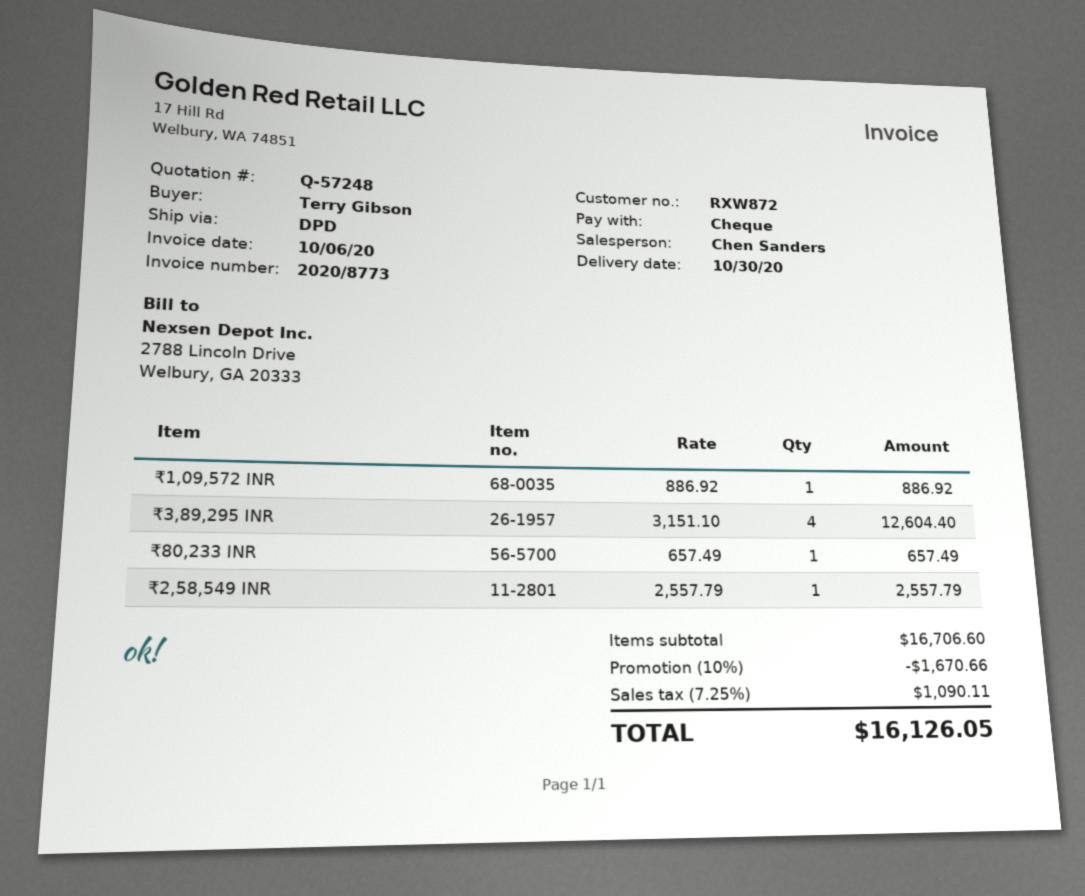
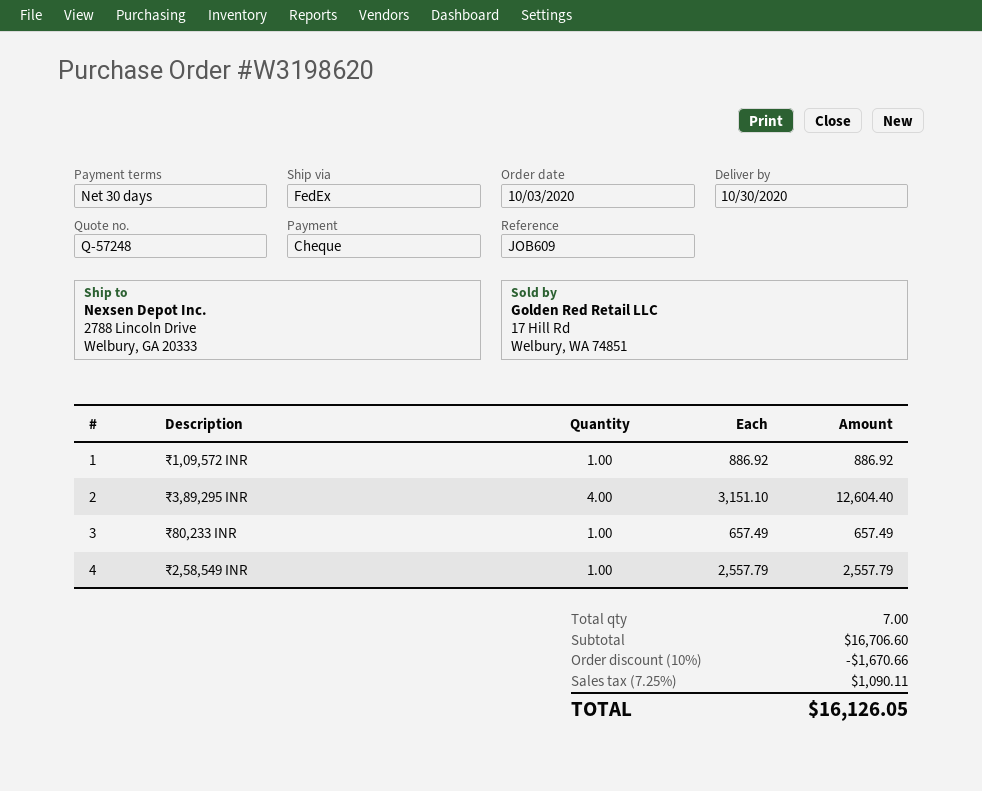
shipping method: DPD -> FedEx

